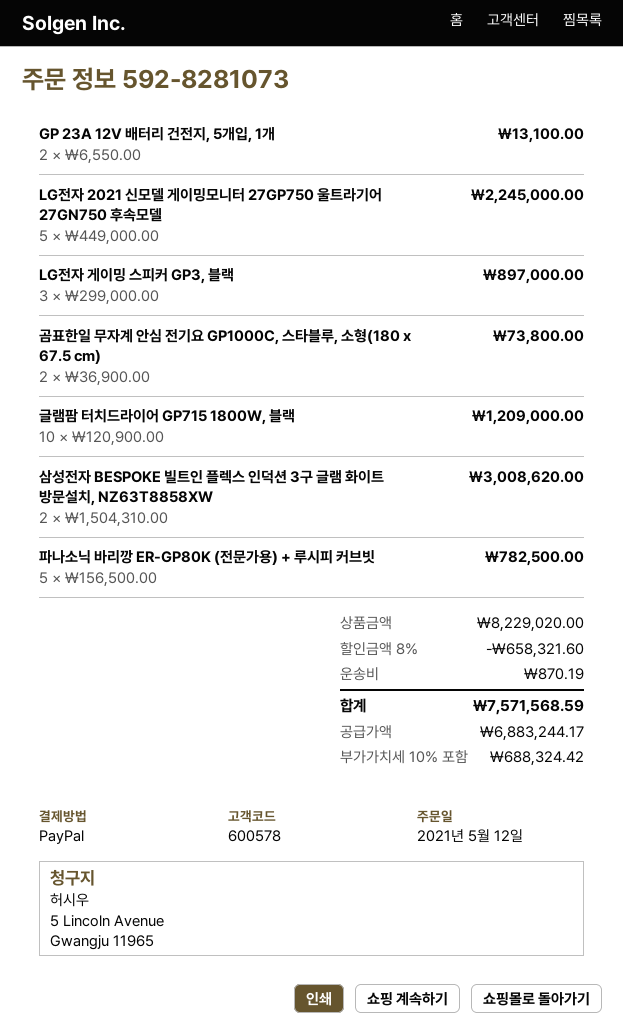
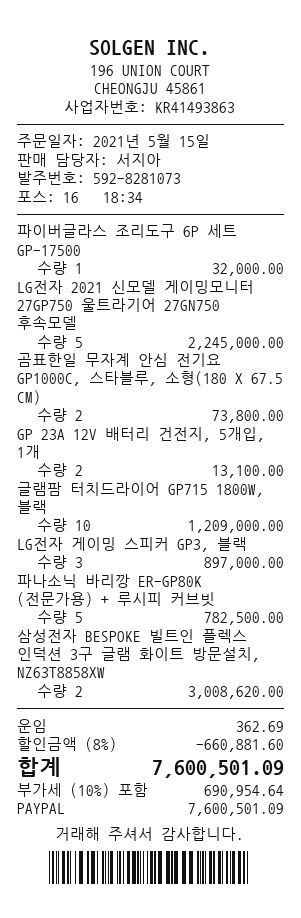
order date: 2021-05-12 -> 2021-05-15
파이버글라스 조리도구 6P 세트 GP-17500: none -> 1 for 32000.00
discount: 8% = 658321.60 -> 8% = 660881.60
shipping: 870.19 -> 362.69
tax: 10% = 688324.42 -> 10% = 690954.64
total: 7571568.59 -> 7600501.09

